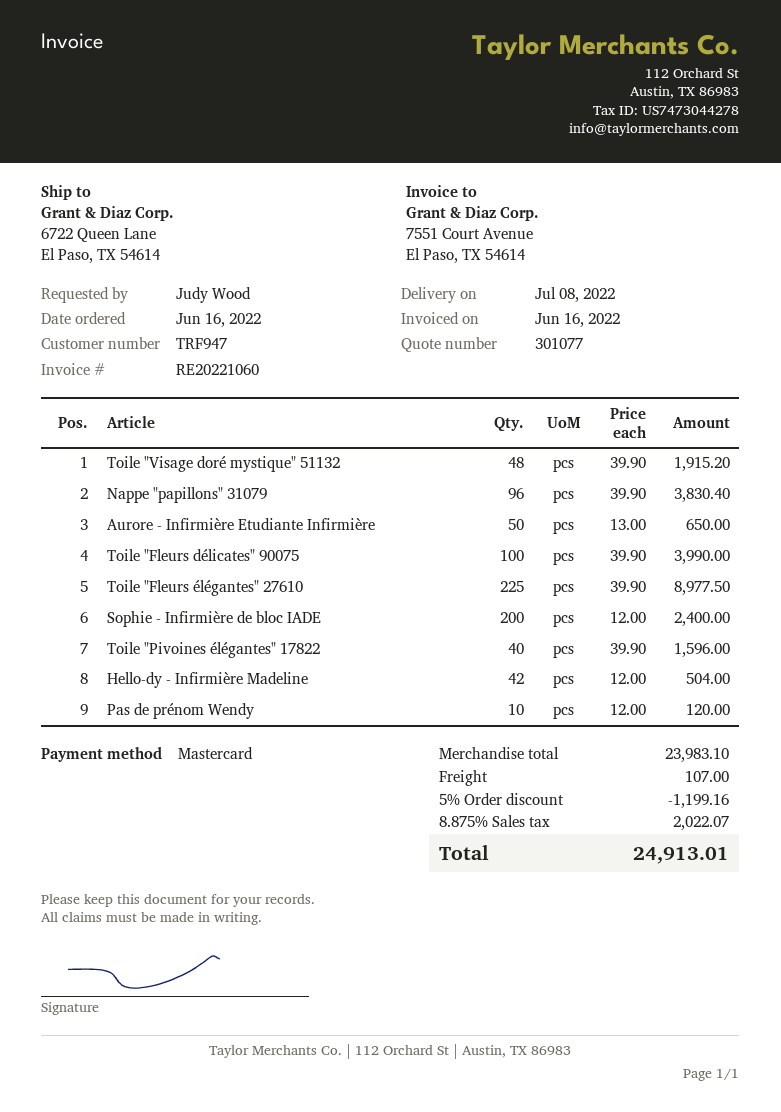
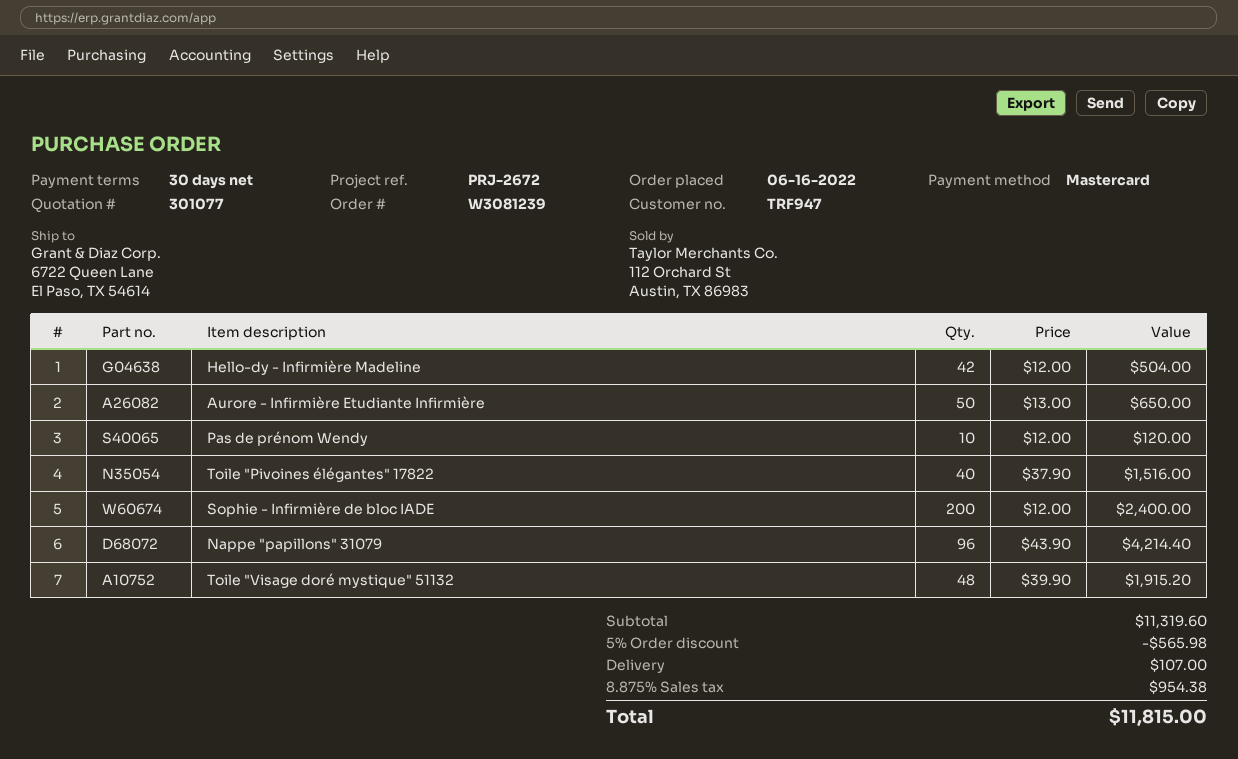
Nappe "papillons" 31079: 96 x 39.90 = 3830.40 -> 96 x 43.90 = 4214.40
Toile "Fleurs délicates" 90075: 100 x 39.90 = 3990.00 -> none
Toile "Fleurs élégantes" 27610: 225 x 39.90 = 8977.50 -> none
Toile "Pivoines élégantes" 17822: 40 x 39.90 = 1596.00 -> 40 x 37.90 = 1516.00
subtotal: 23983.10 -> 11319.60
discount: 5% = 1199.16 -> 5% = 565.98
tax: 8.875% = 2022.07 -> 8.875% = 954.38
total: 24913.01 -> 11815.00

